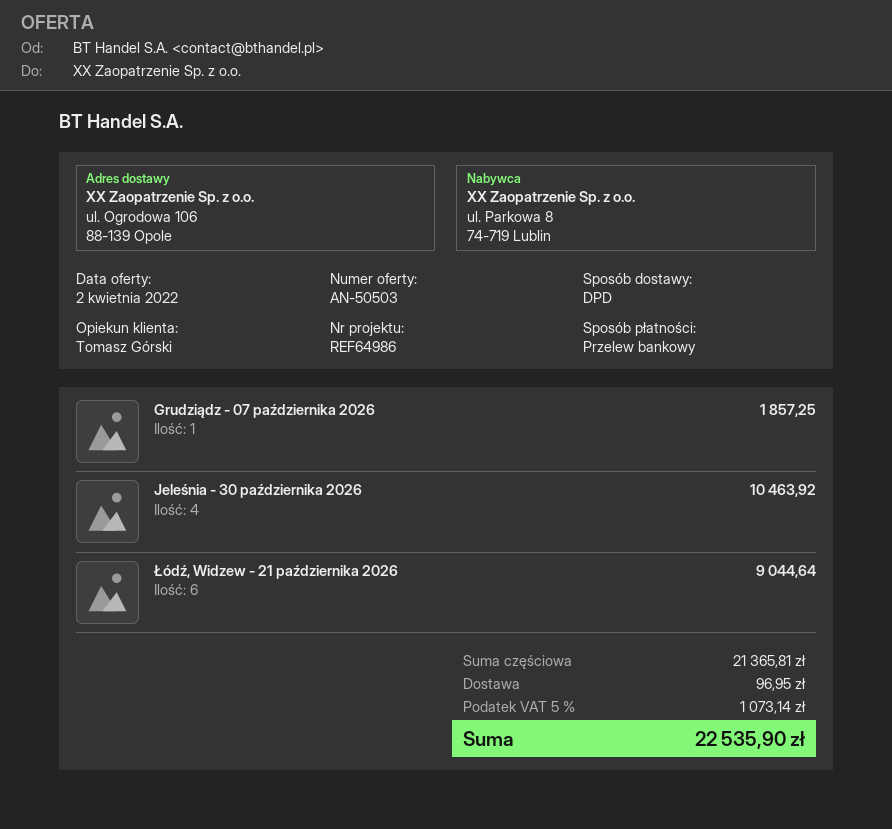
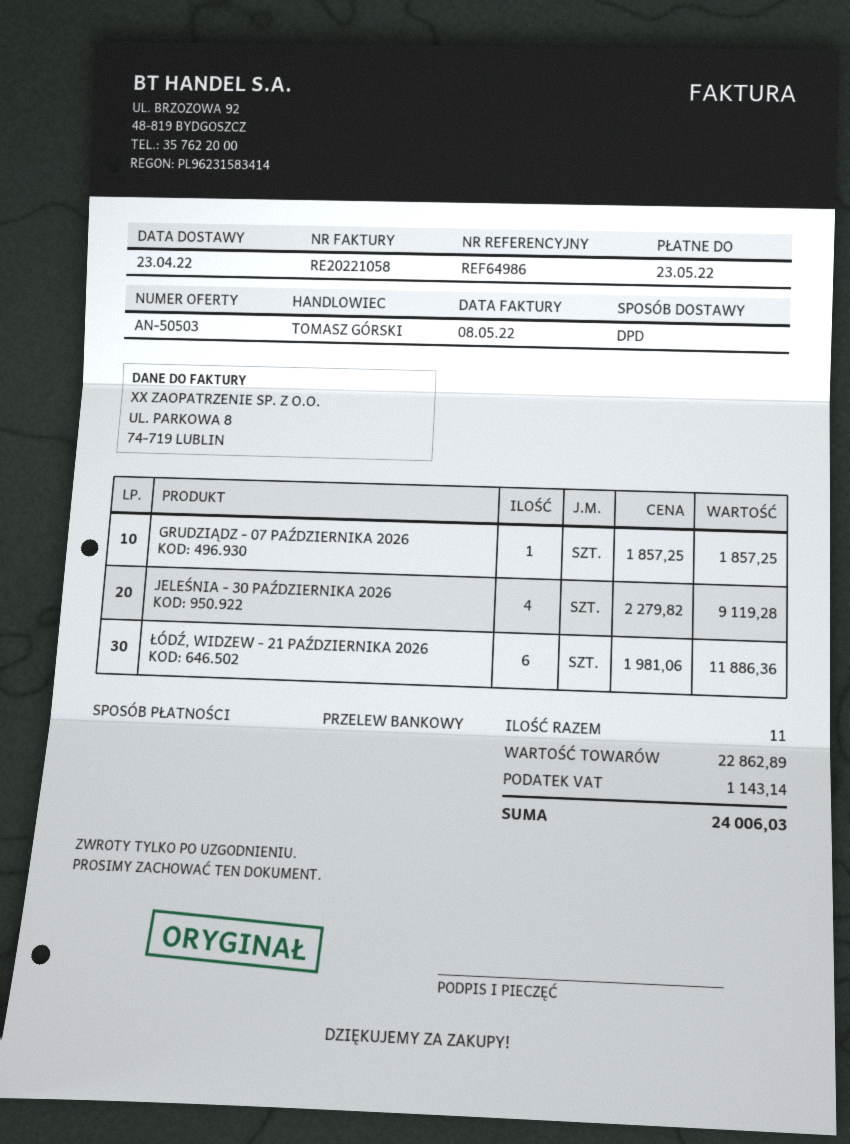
Jeleśnia - 30 października 2026: 4 for 10463.92 -> 4 for 9119.28
Łódź, Widzew - 21 października 2026: 6 for 9044.64 -> 6 for 11886.36
subtotal: 21365.81 -> 22862.89
shipping: 96.95 -> none
tax: 1073.14 -> 1143.14
total: 22535.90 -> 24006.03

